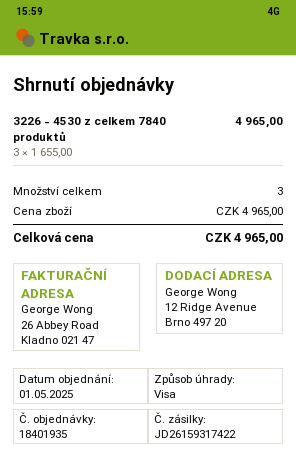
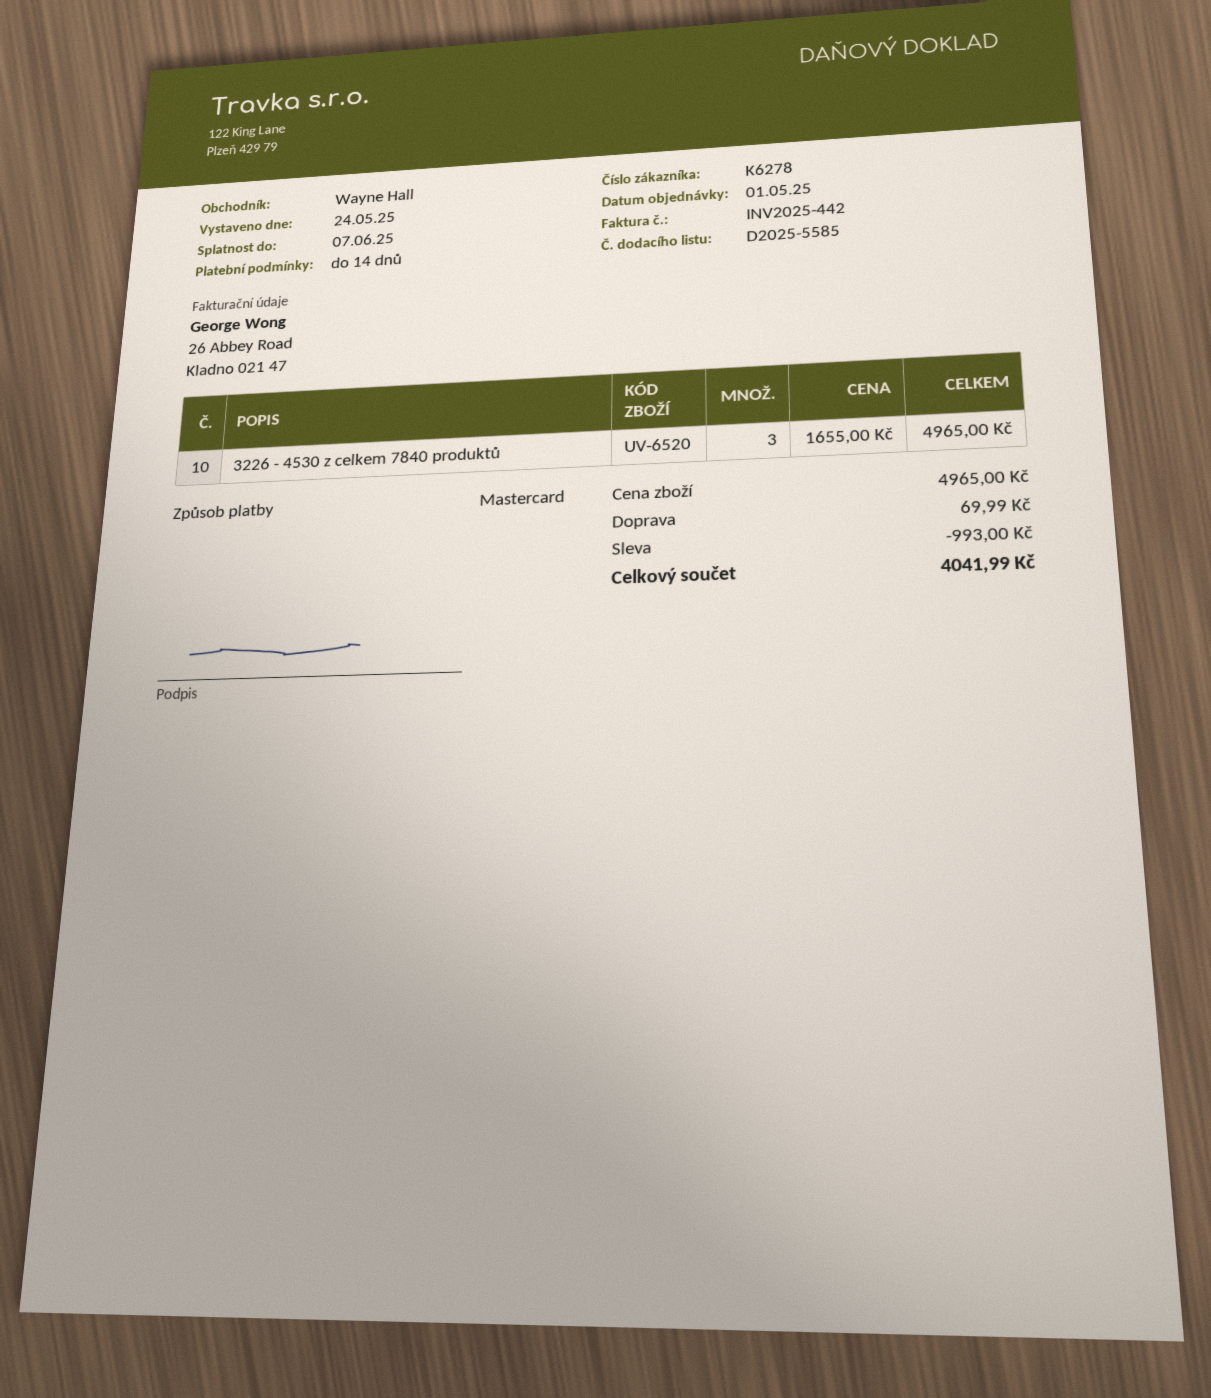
payment method: Visa -> Mastercard
discount: none -> 993.00
shipping: none -> 69.99
total: 4965.00 -> 4041.99

